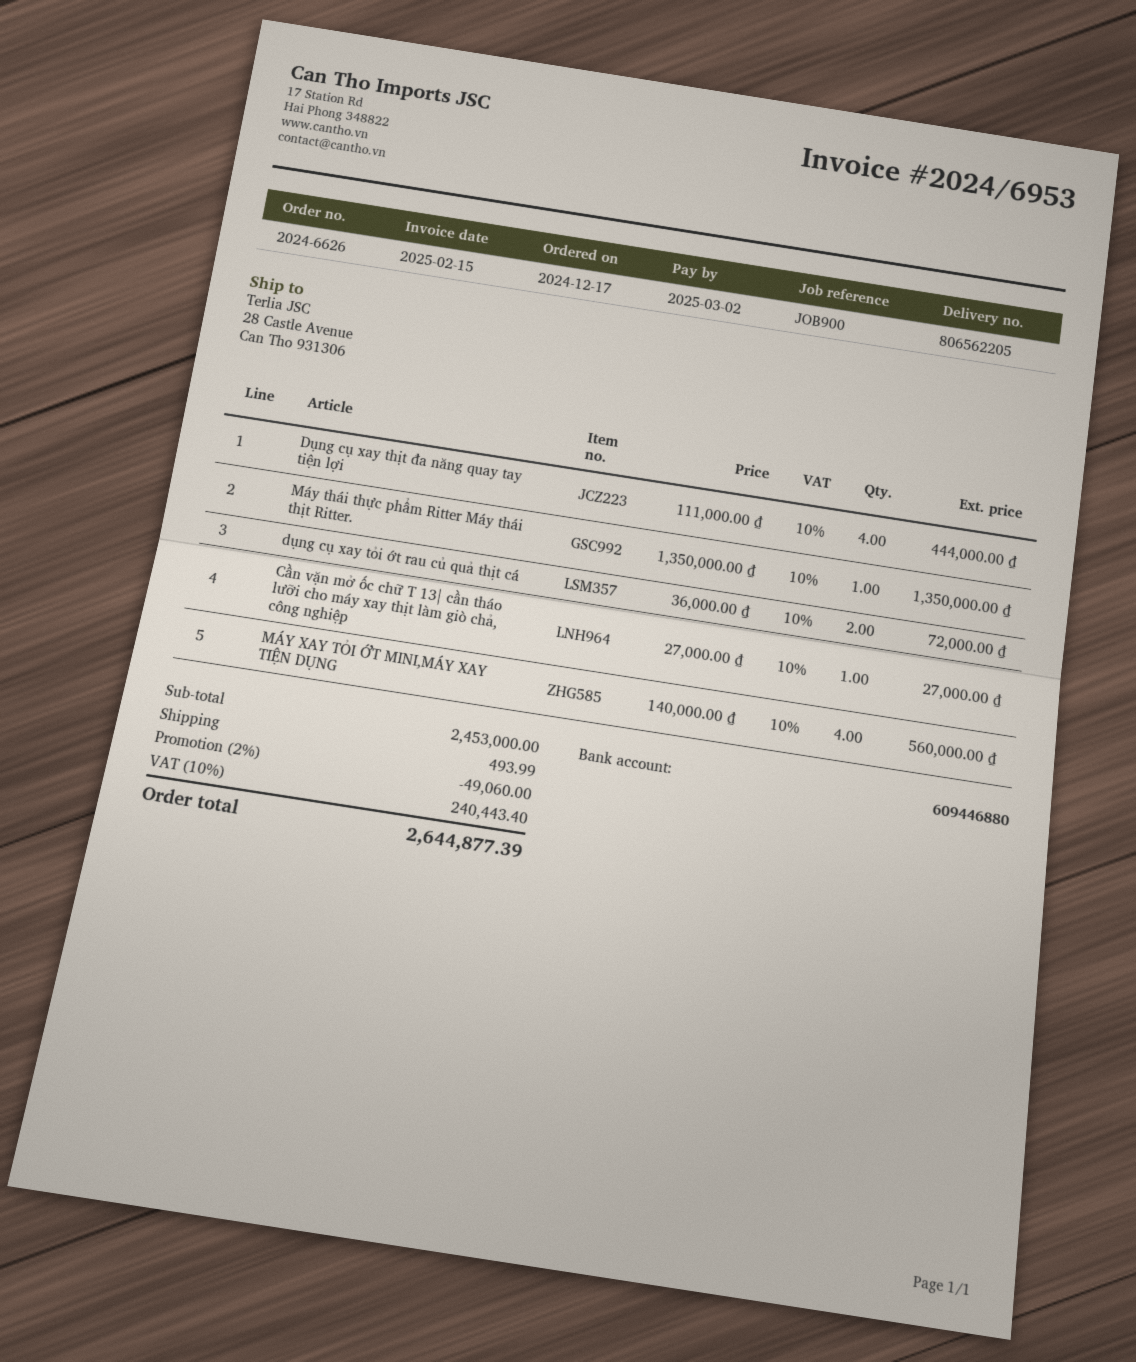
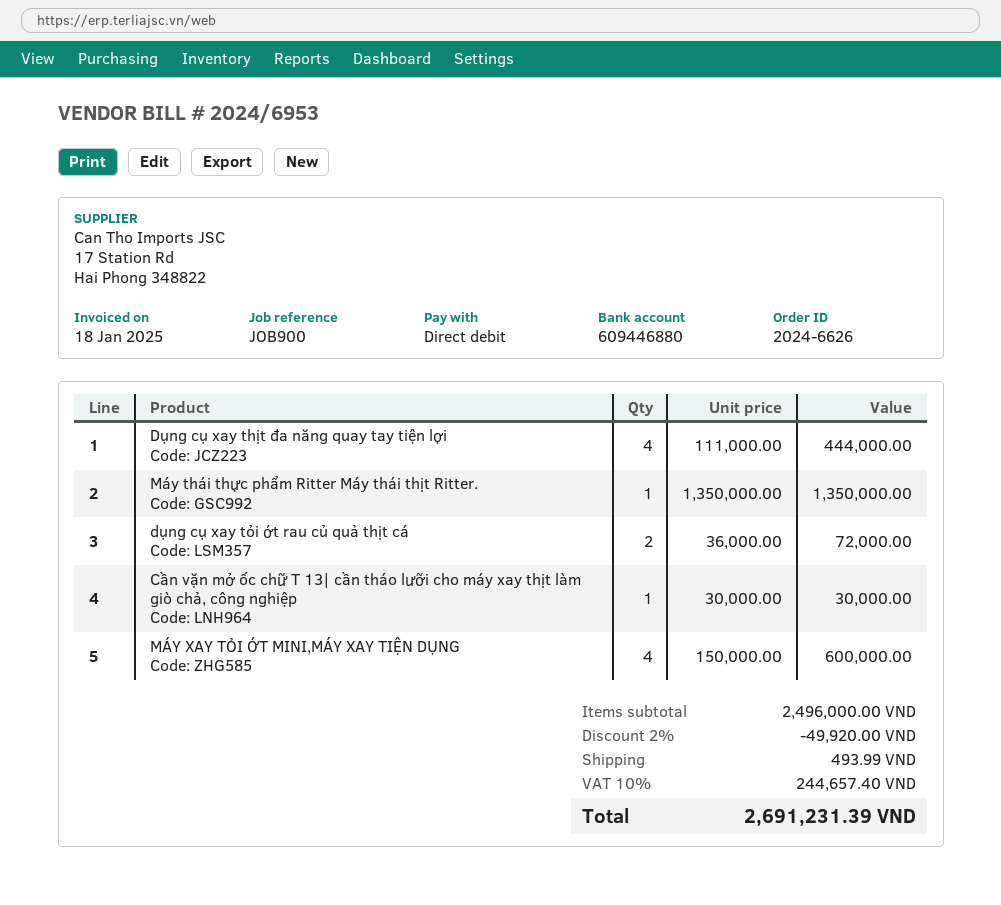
invoice date: 2025-02-15 -> 2025-01-18
Cần vặn mở ốc chữ T 13| cần tháo lưỡi cho máy xay thịt làm giò chả, công nghiệp: 1 x 27000.00 = 27000.00 -> 1 x 30000.00 = 30000.00
MÁY XAY TỎI ỚT MINI,MÁY XAY TIỆN DỤNG: 4 x 140000.00 = 560000.00 -> 4 x 150000.00 = 600000.00
subtotal: 2453000.00 -> 2496000.00
discount: 2% = 49060.00 -> 2% = 49920.00
tax: 10% = 240443.40 -> 10% = 244657.40
total: 2644877.39 -> 2691231.39

